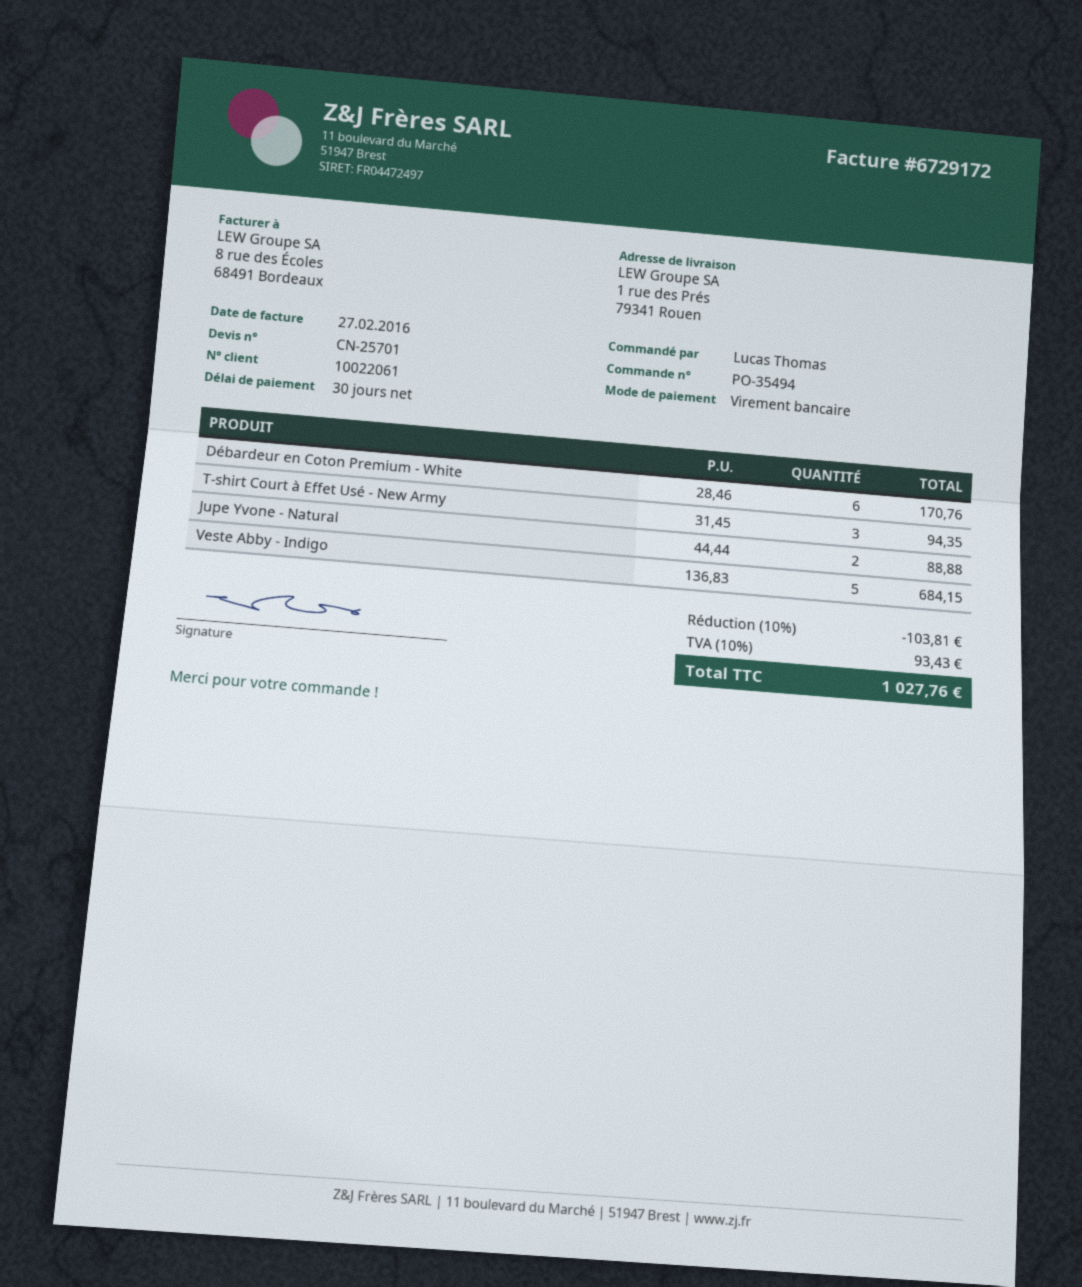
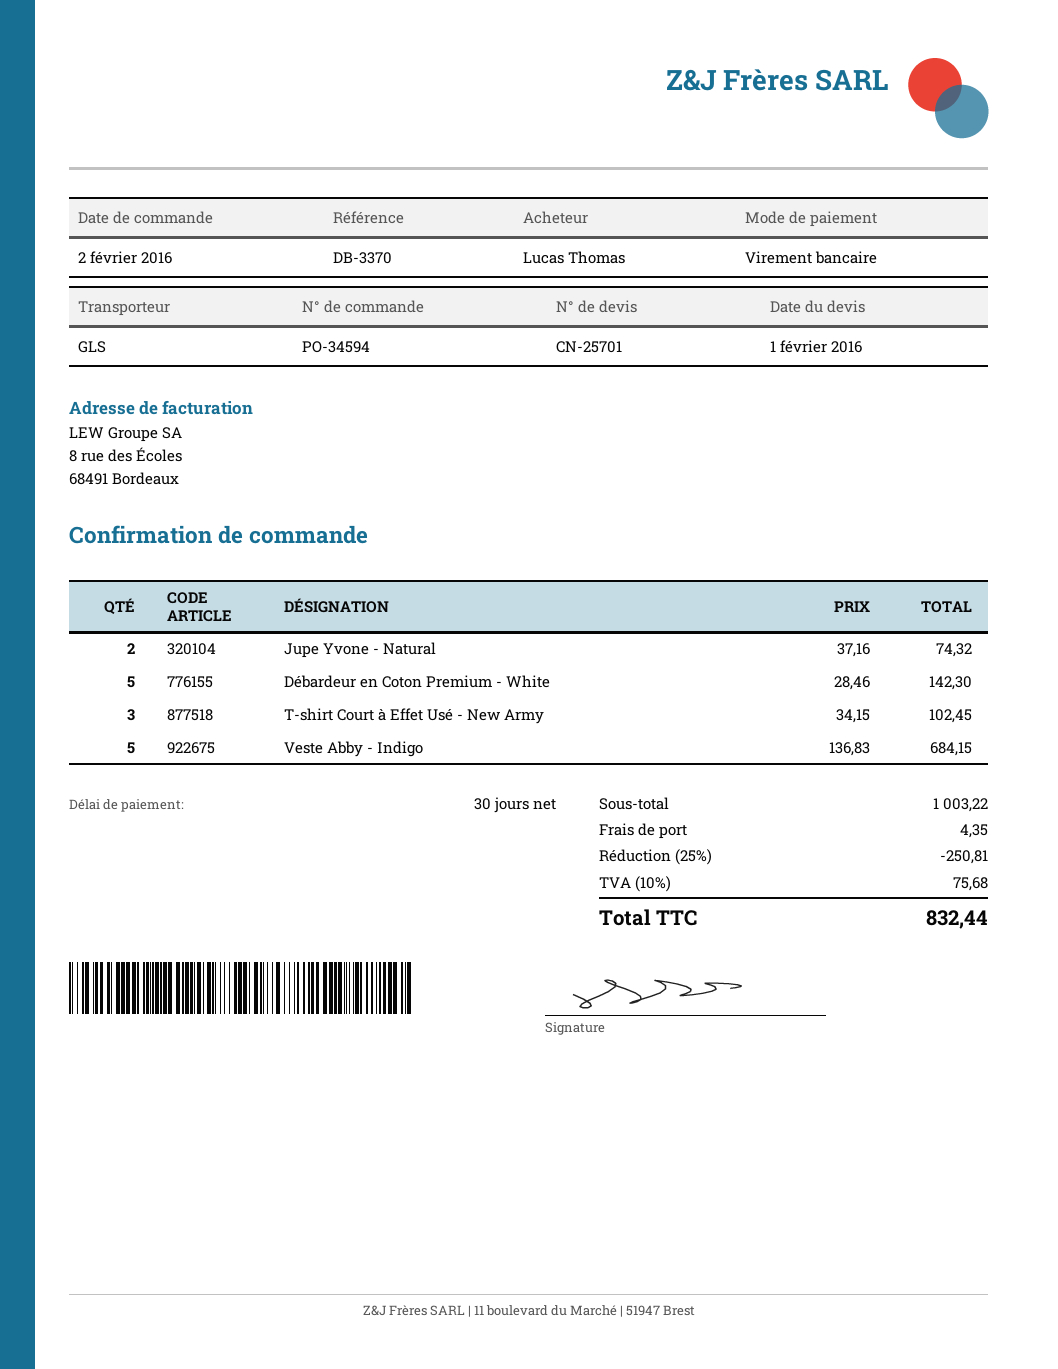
order number: PO-35494 -> PO-34594
Débardeur en Coton Premium - White: 6 x 28.46 = 170.76 -> 5 x 28.46 = 142.30
T-shirt Court à Effet Usé - New Army: 3 x 31.45 = 94.35 -> 3 x 34.15 = 102.45
Jupe Yvone - Natural: 2 x 44.44 = 88.88 -> 2 x 37.16 = 74.32
discount: 10% = 103.81 -> 25% = 250.81
shipping: none -> 4.35
tax: 10% = 93.43 -> 10% = 75.68
total: 1027.76 -> 832.44

